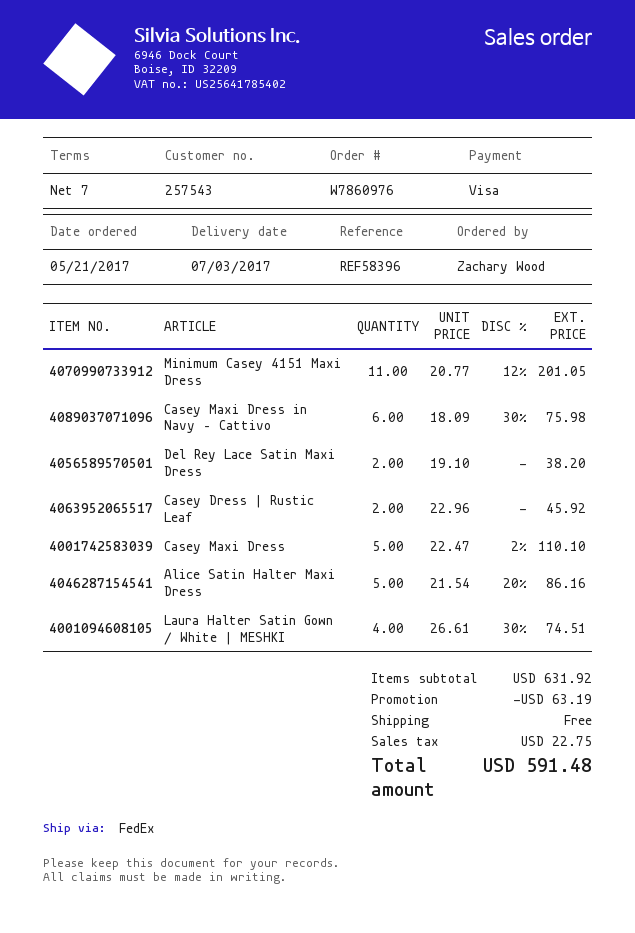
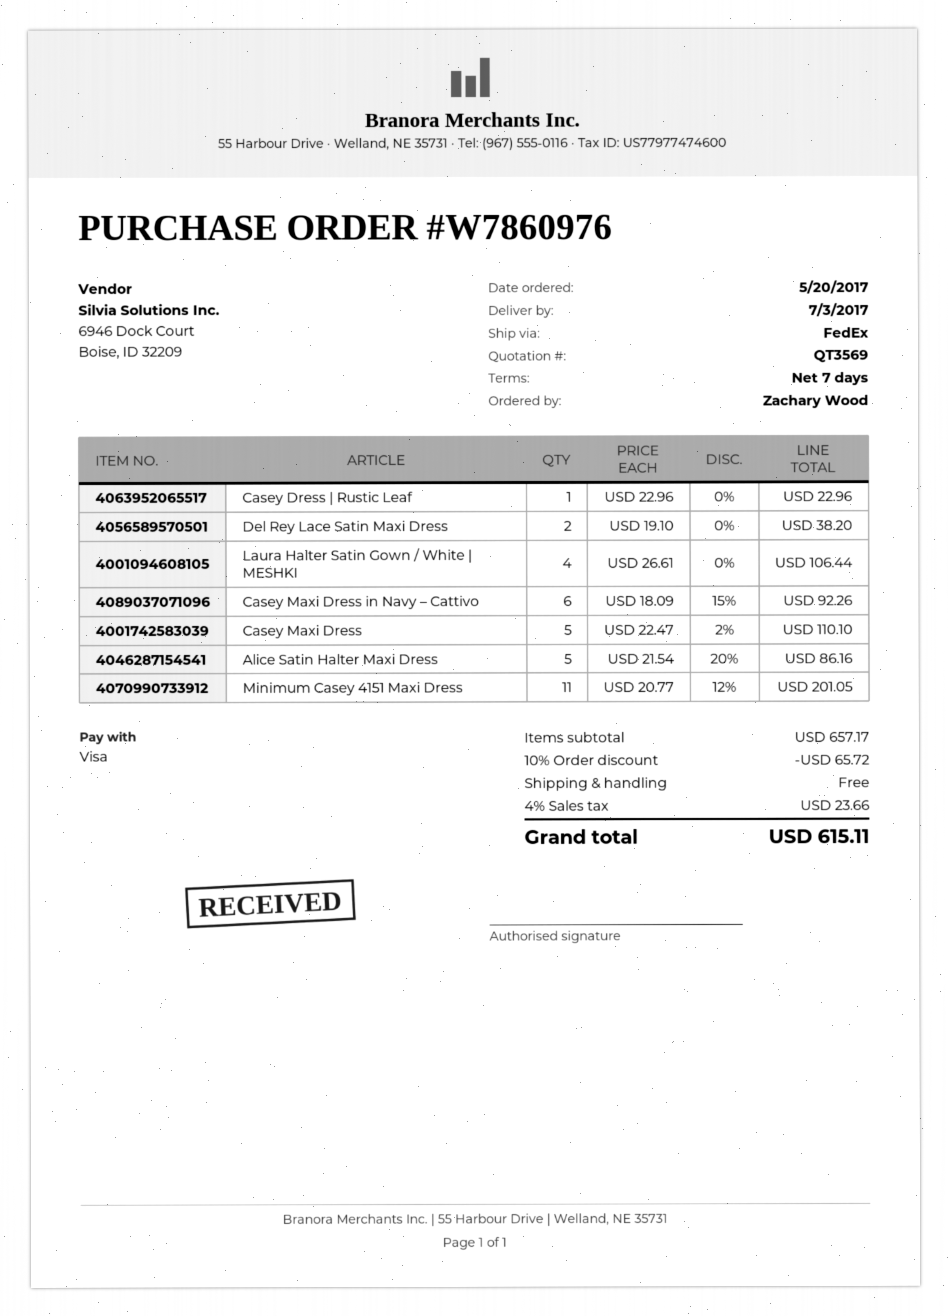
order date: 2017-05-21 -> 2017-05-20
Casey Maxi Dress in Navy – Cattivo: 6 x 18.09 - 30% = 75.98 -> 6 x 18.09 - 15% = 92.26
Casey Dress | Rustic Leaf: 2 x 22.96 = 45.92 -> 1 x 22.96 = 22.96
Laura Halter Satin Gown / White | MESHKI: 4 x 26.61 - 30% = 74.51 -> 4 x 26.61 = 106.44
subtotal: 631.92 -> 657.17
discount: 63.19 -> 65.72
tax: 22.75 -> 23.66
total: 591.48 -> 615.11

